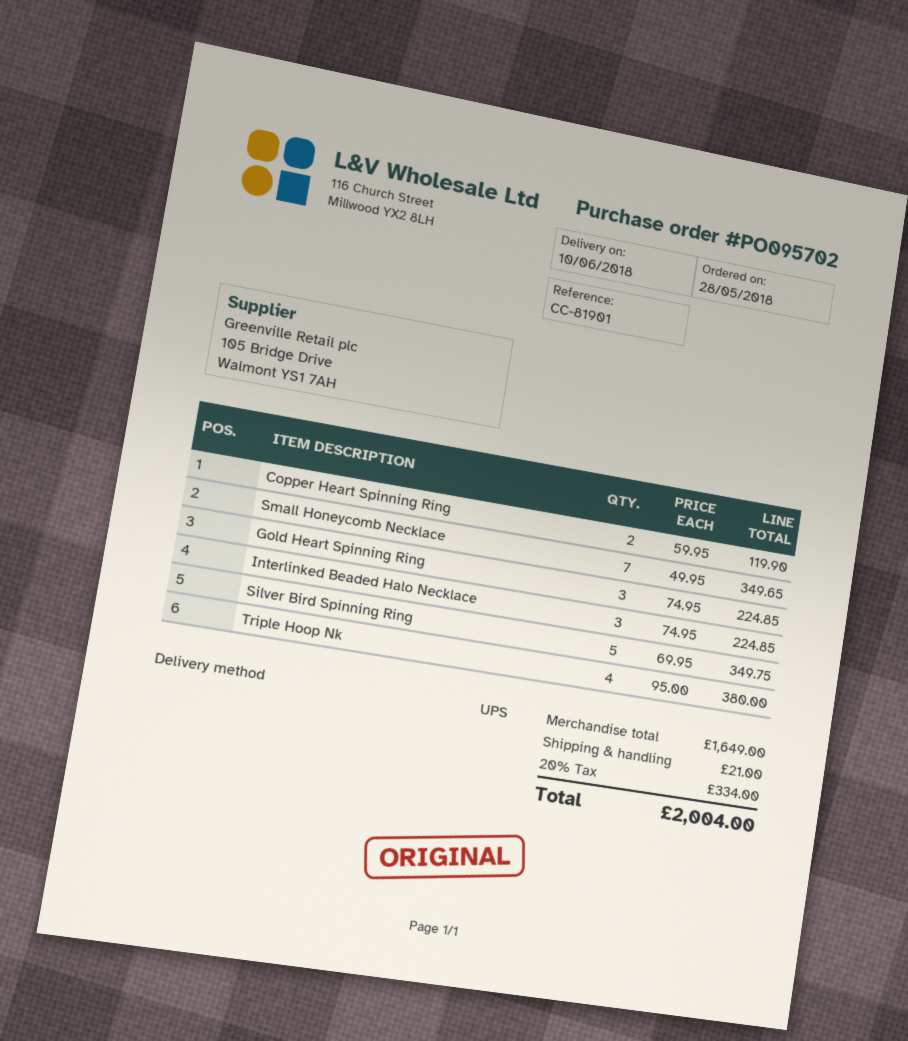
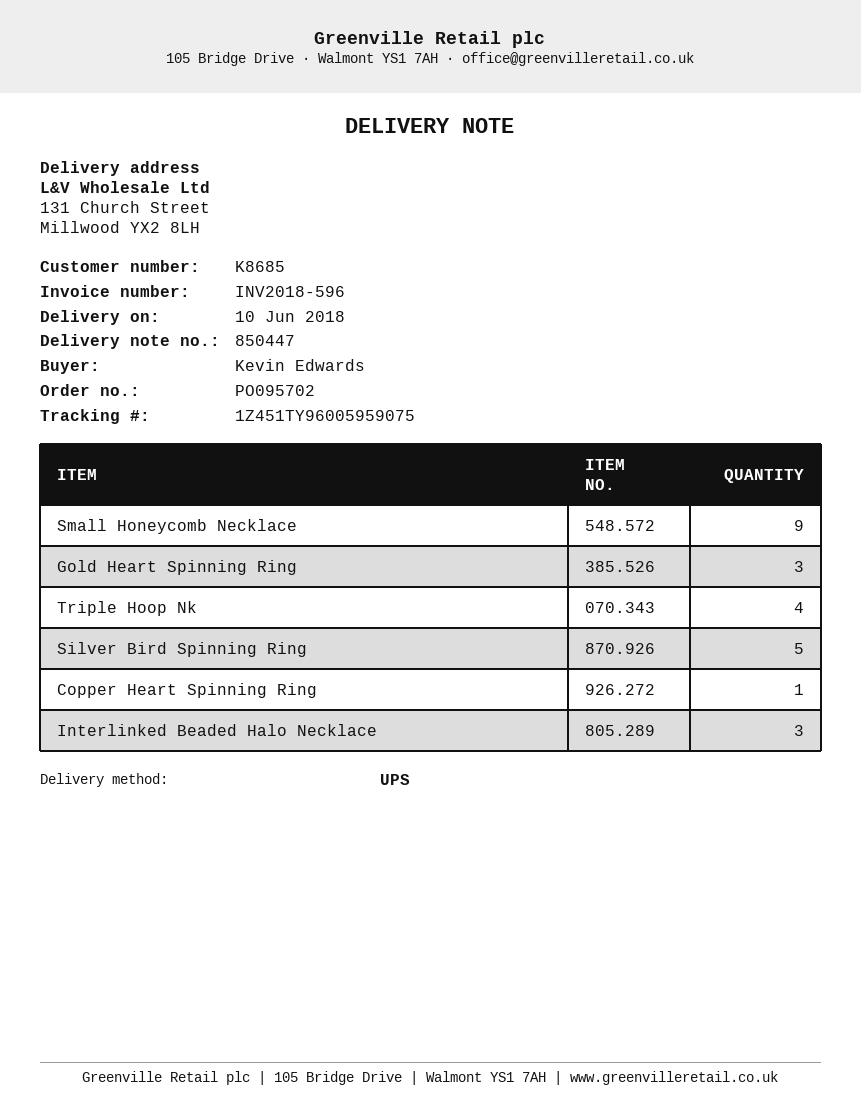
Copper Heart Spinning Ring: 2 -> 1
Small Honeycomb Necklace: 7 -> 9

